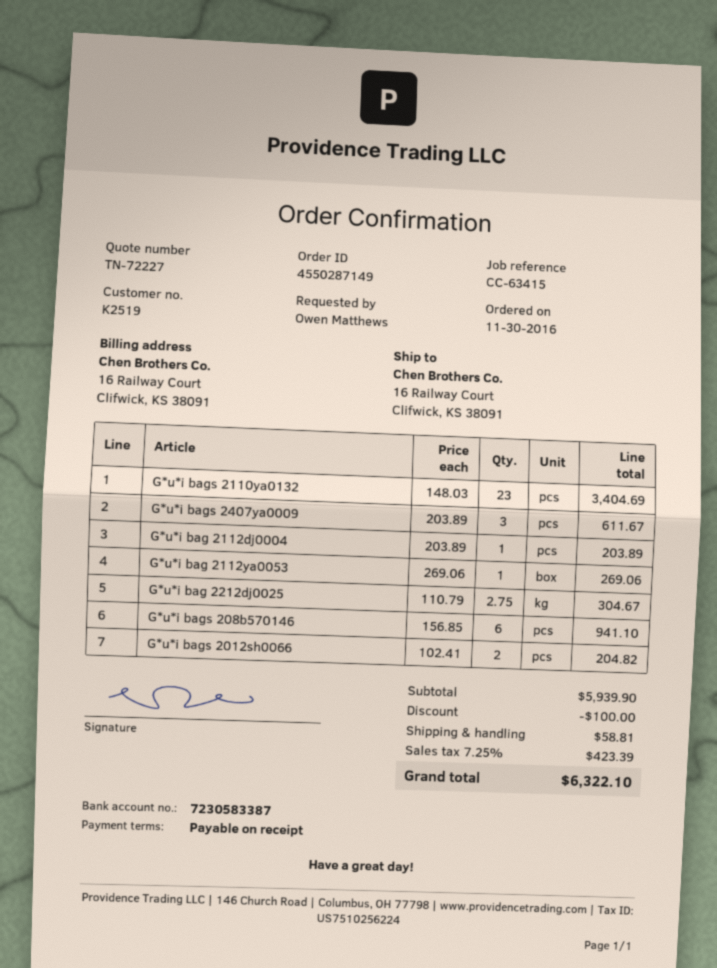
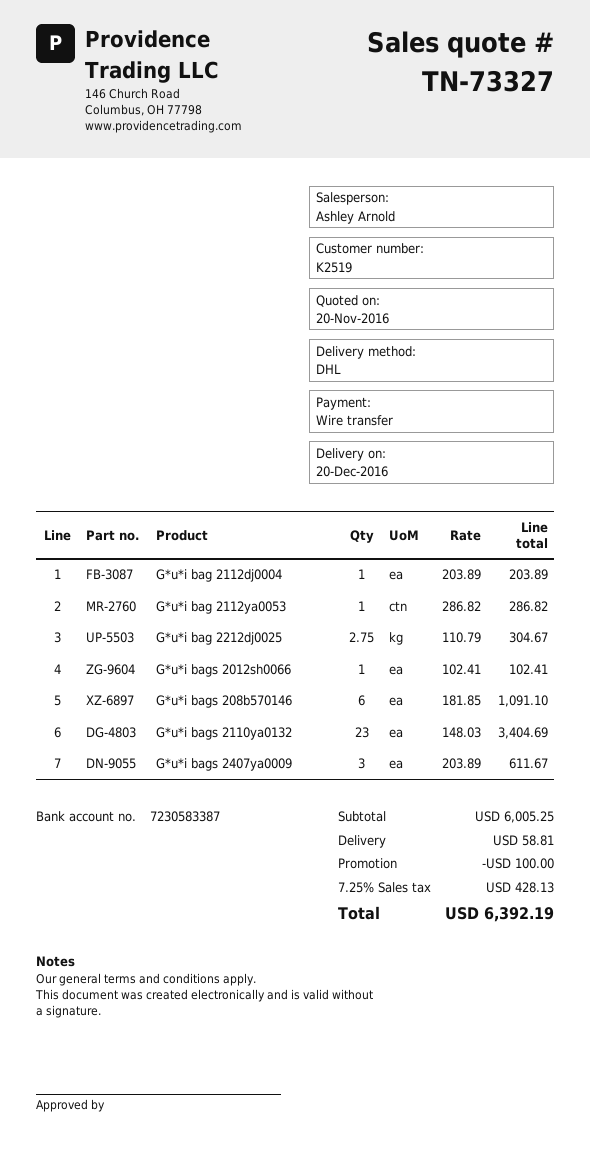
quote number: TN-72227 -> TN-73327
G*u*i bag 2112ya0053: 1 x 269.06 = 269.06 -> 1 x 286.82 = 286.82
G*u*i bags 208b570146: 6 x 156.85 = 941.10 -> 6 x 181.85 = 1091.10
G*u*i bags 2012sh0066: 2 x 102.41 = 204.82 -> 1 x 102.41 = 102.41
subtotal: 5939.90 -> 6005.25
tax: 7.25% = 423.39 -> 7.25% = 428.13
total: 6322.10 -> 6392.19

